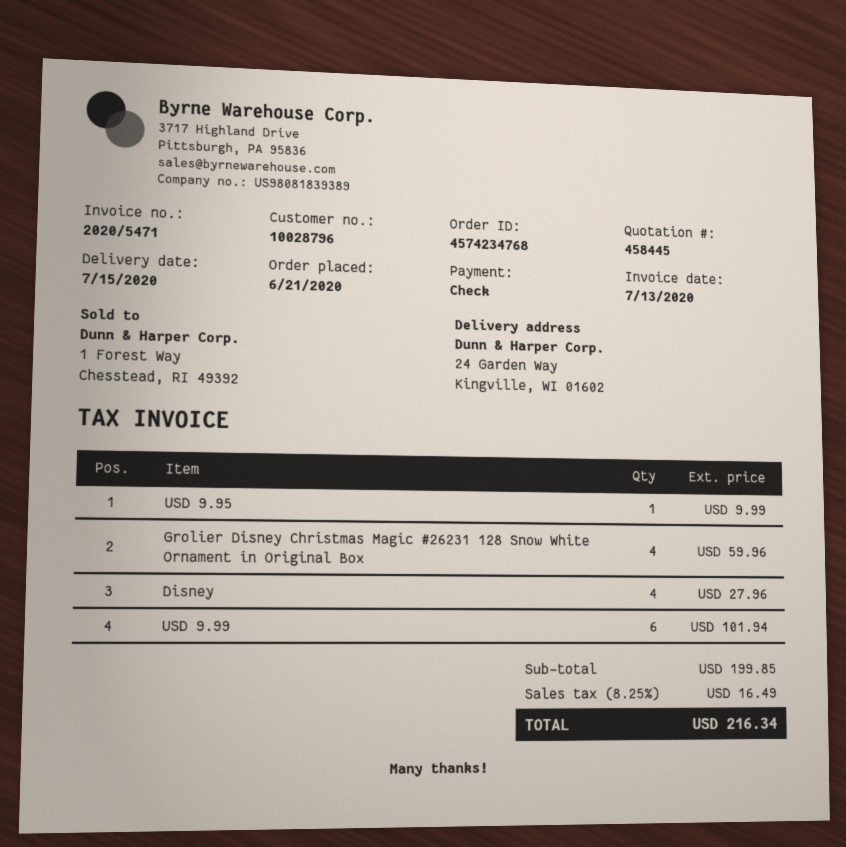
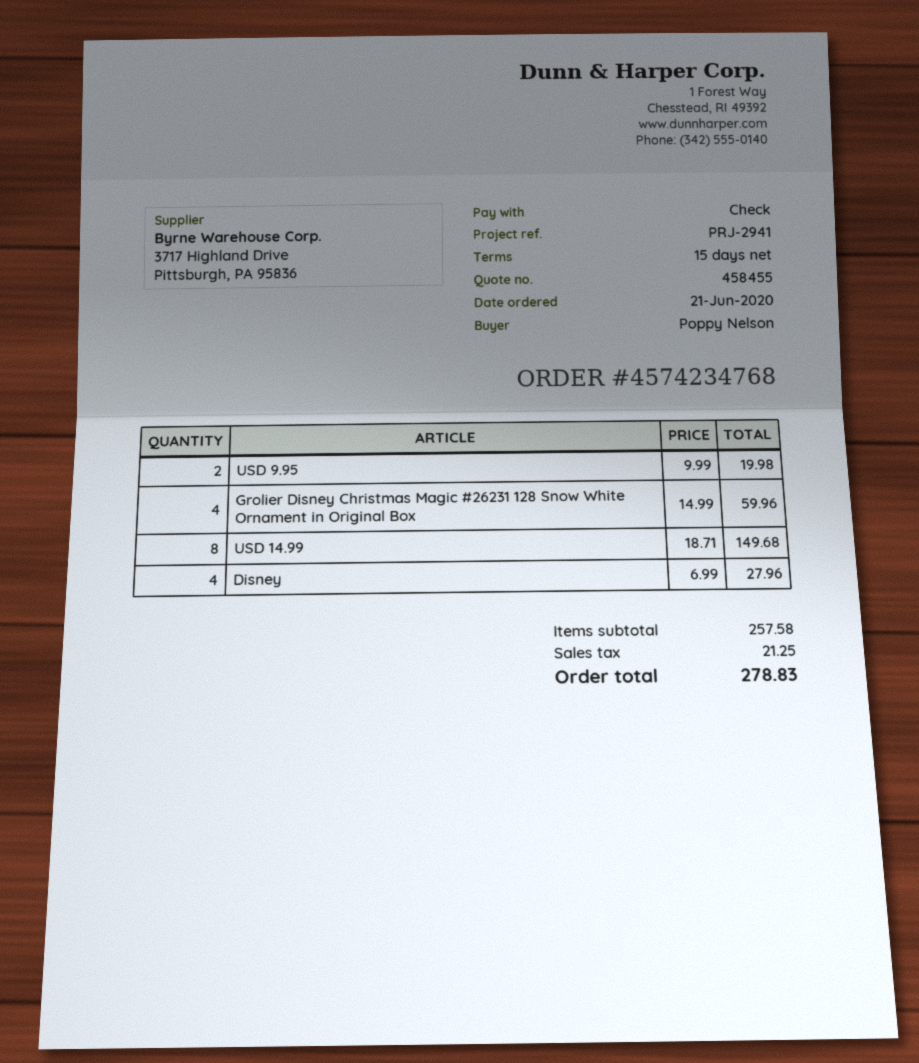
quote number: 458445 -> 458455
USD 9.95: 1 for 9.99 -> 2 for 19.98
USD 9.99: 6 for 101.94 -> none
USD 14.99: none -> 8 for 149.68
subtotal: 199.85 -> 257.58
tax: 16.49 -> 21.25
total: 216.34 -> 278.83

